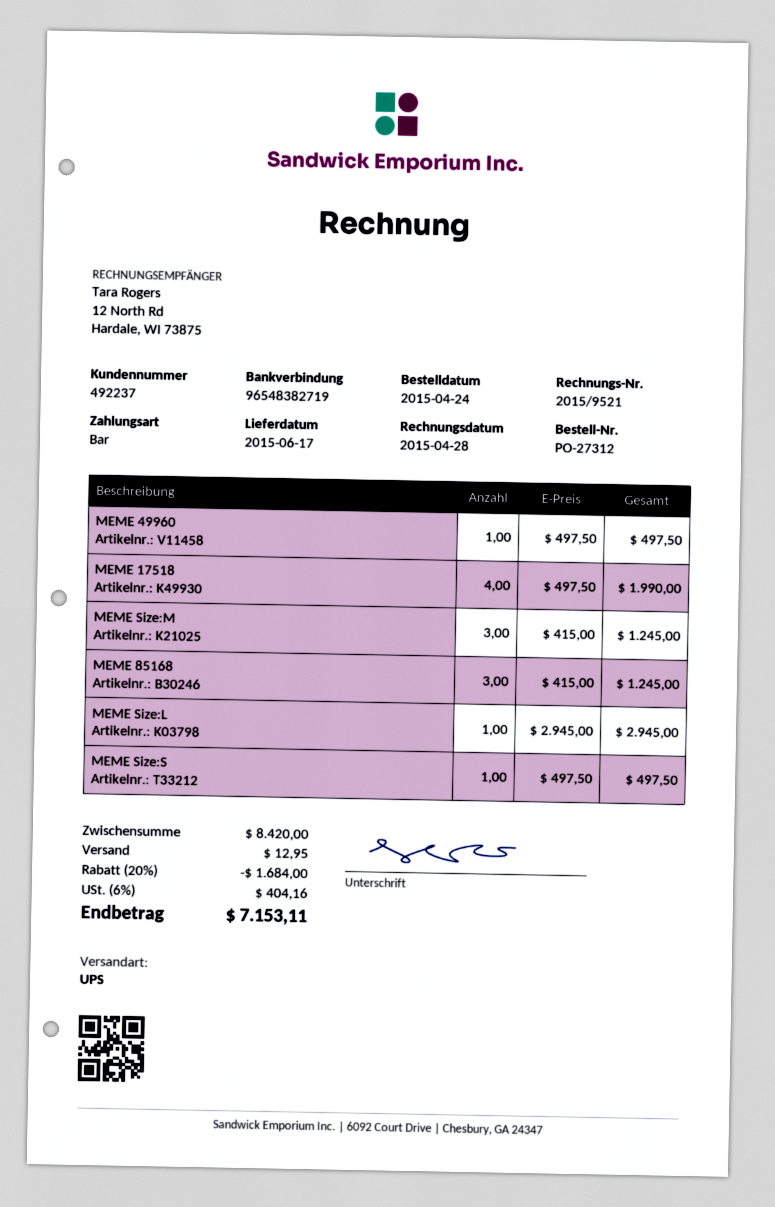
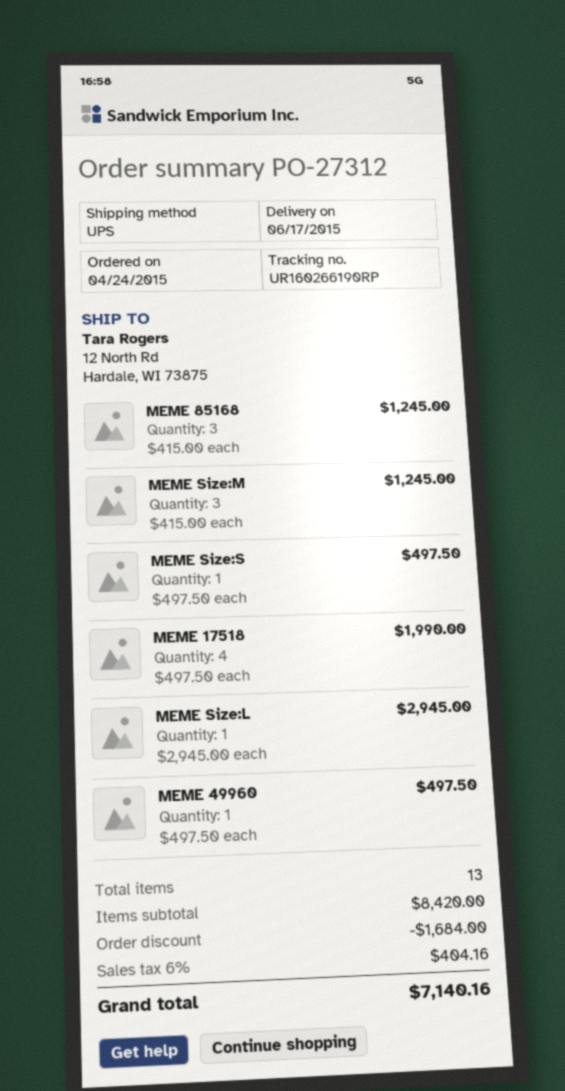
shipping: 12.95 -> none
total: 7153.11 -> 7140.16

